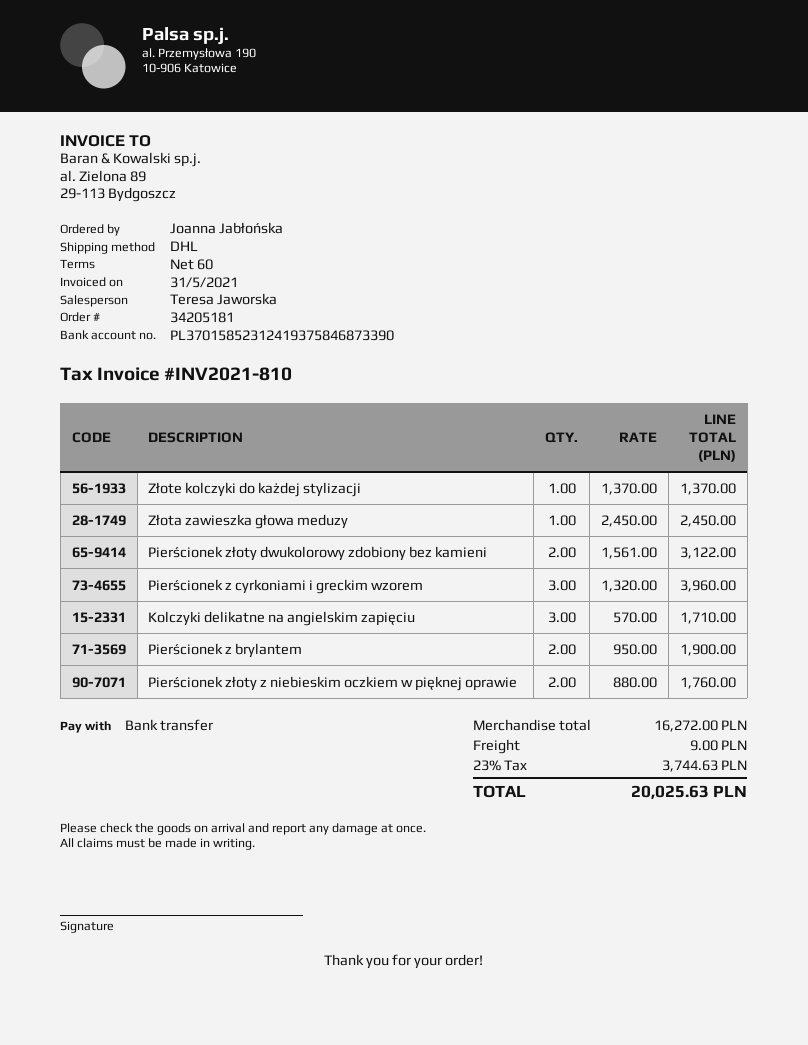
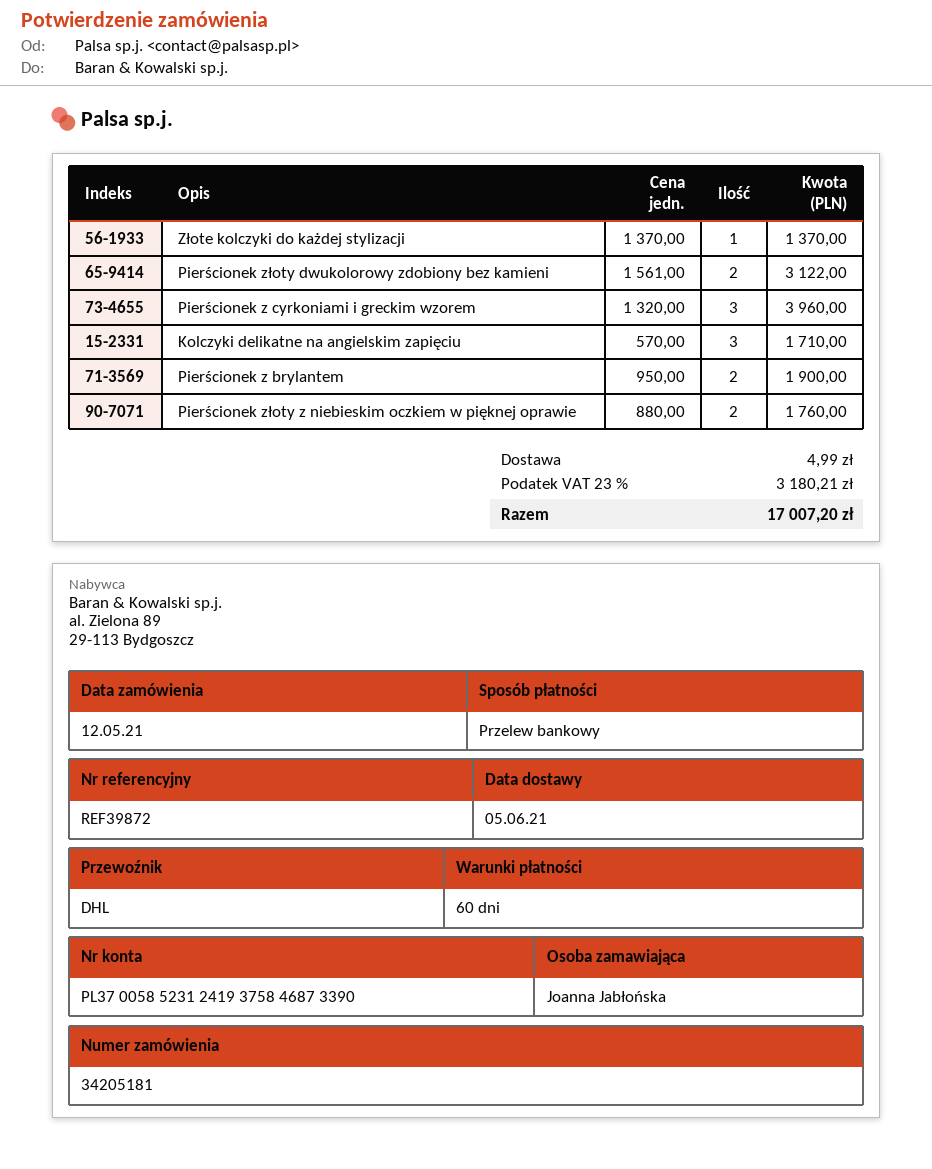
bank account: PL37015852312419375846873390 -> PL37005852312419375846873390
Złota zawieszka głowa meduzy: 1 x 2450.00 = 2450.00 -> none
shipping: 9.00 -> 4.99
tax: 23% = 3744.63 -> 23% = 3180.21
total: 20025.63 -> 17007.20

